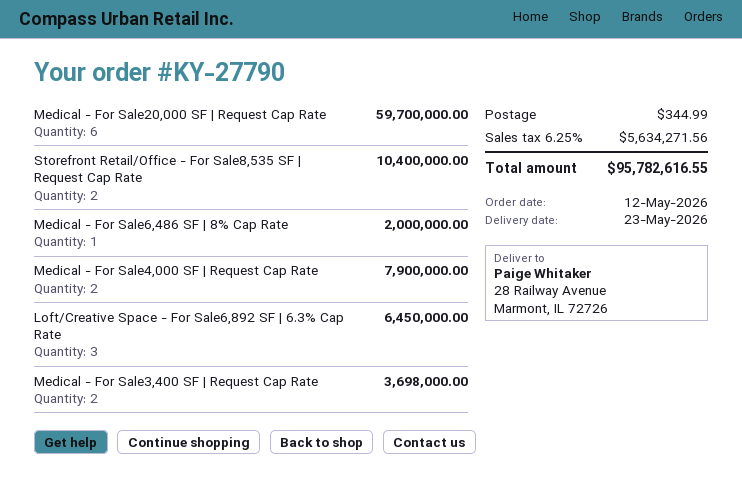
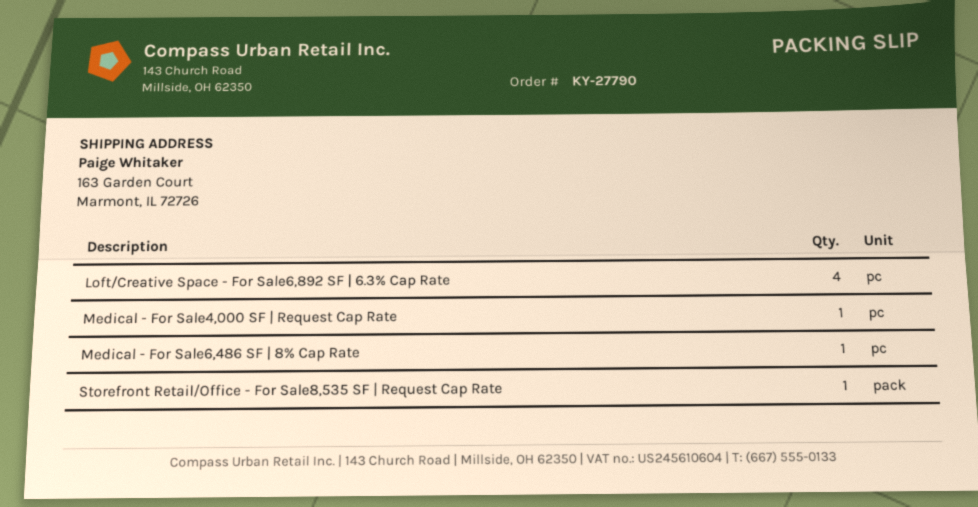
ship to: 28 Railway Avenue, Marmont, IL 72726 -> 163 Garden Court, Marmont, IL 72726
Medical - For Sale20,000 SF | Request Cap Rate: 6 -> none
Storefront Retail/Office - For Sale8,535 SF | Request Cap Rate: 2 -> 1
Medical - For Sale4,000 SF | Request Cap Rate: 2 -> 1
Loft/Creative Space - For Sale6,892 SF | 6.3% Cap Rate: 3 -> 4
Medical - For Sale3,400 SF | Request Cap Rate: 2 -> none

